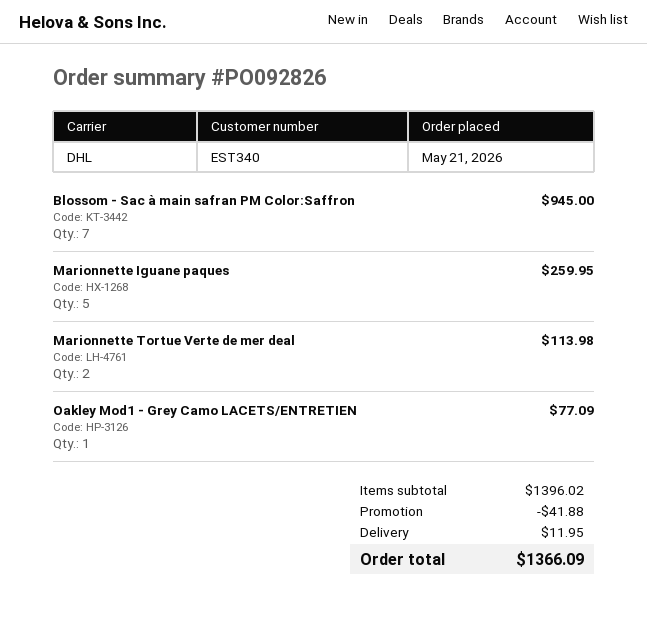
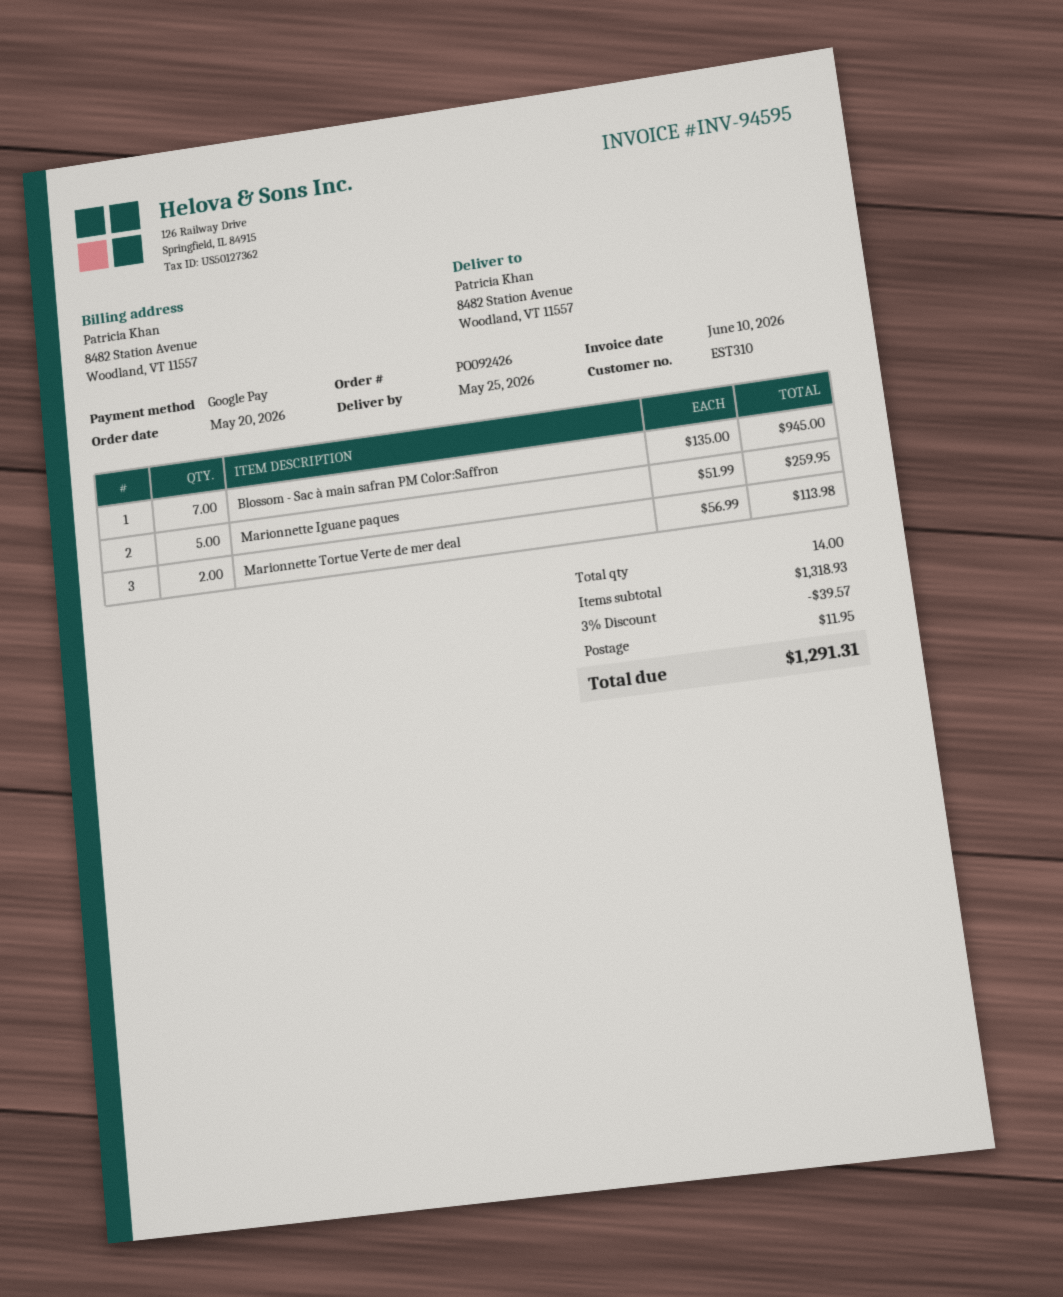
order number: PO092826 -> PO092426
order date: 2026-05-21 -> 2026-05-20
customer number: EST340 -> EST310
Oakley Mod1 - Grey Camo LACETS/ENTRETIEN: 1 for 77.09 -> none
subtotal: 1396.02 -> 1318.93
discount: 41.88 -> 39.57
total: 1366.09 -> 1291.31

